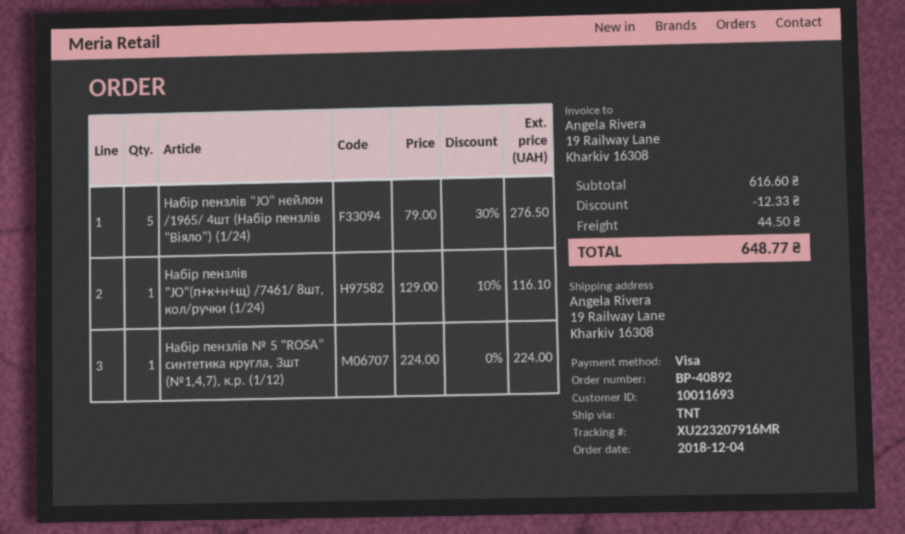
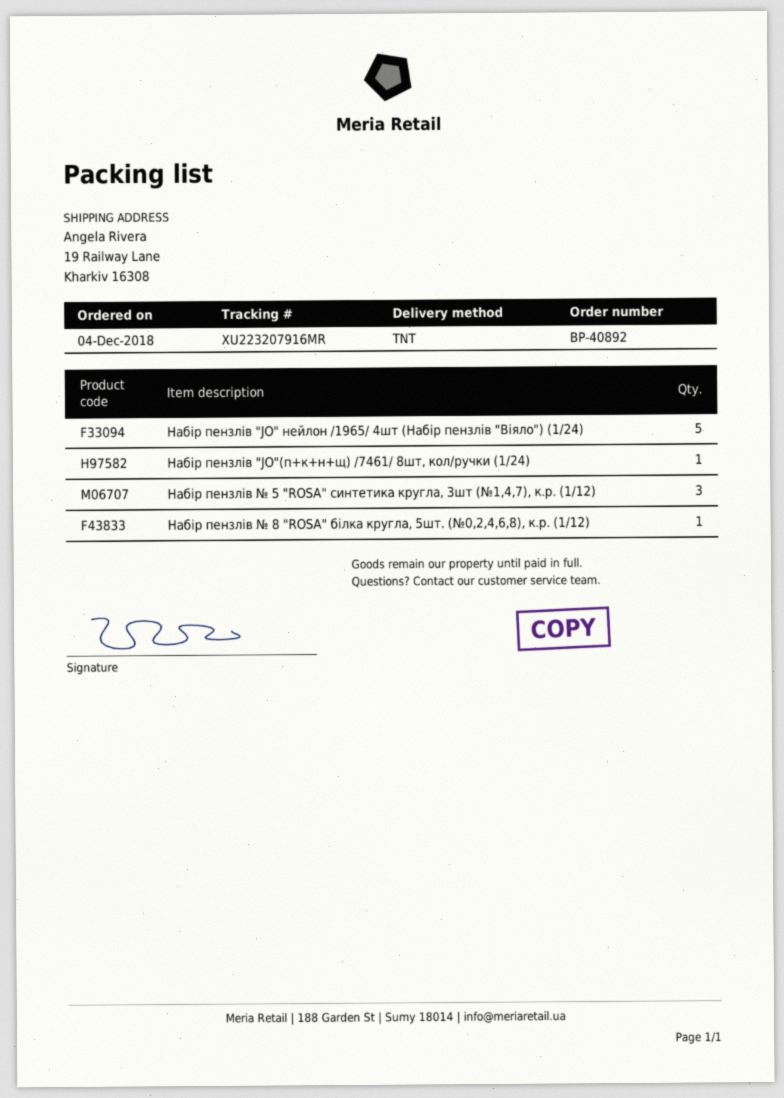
Набір пензлів № 5 "ROSA" синтетика кругла, 3шт (№1,4,7), к.р. (1/12): 1 -> 3
Набір пензлів № 8 "ROSA" білка кругла, 5шт. (№0,2,4,6,8), к.р. (1/12): none -> 1

